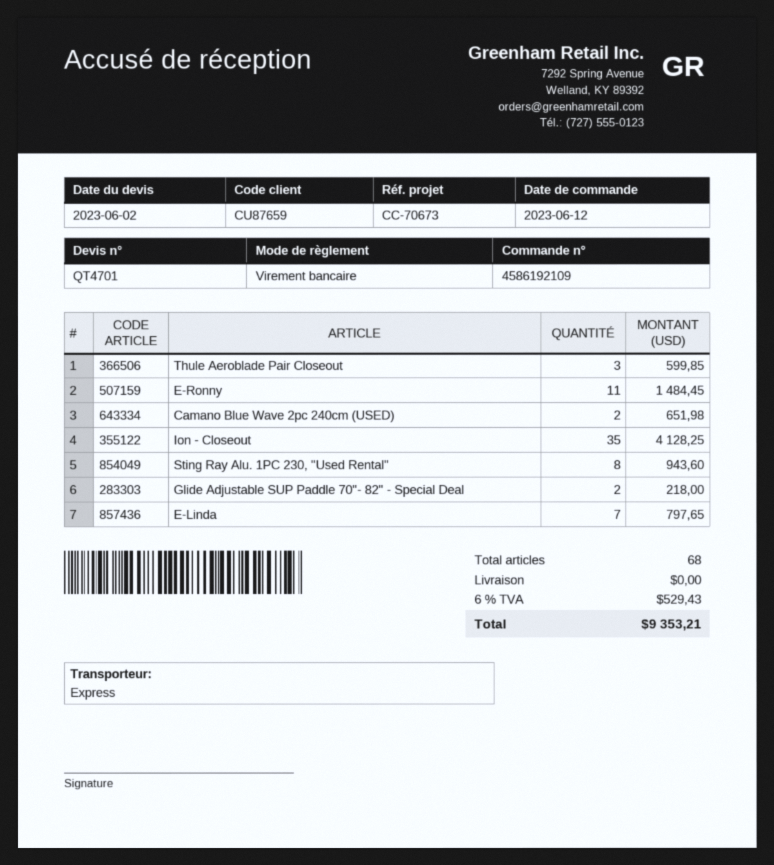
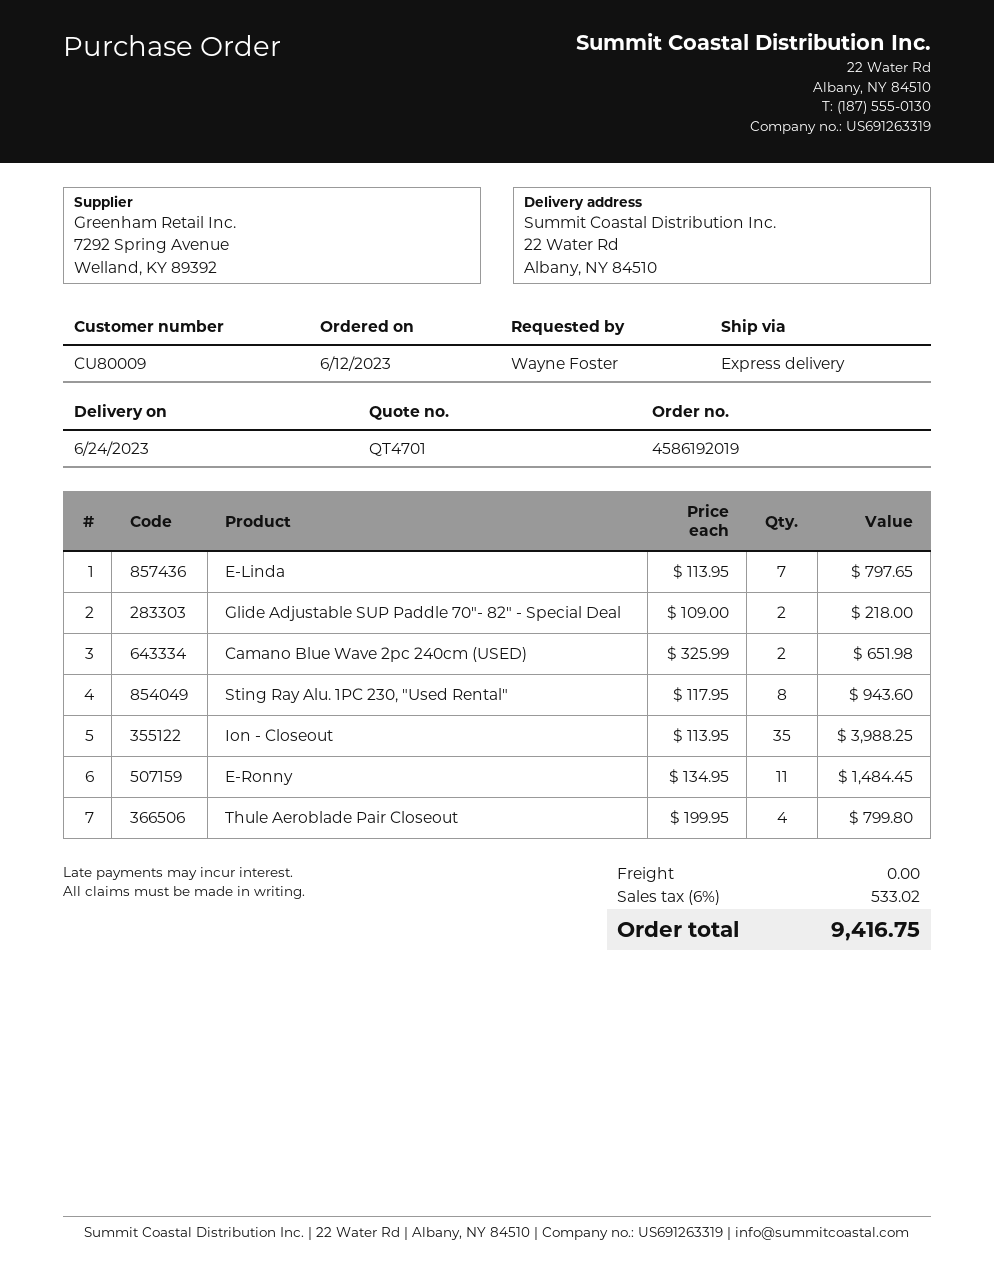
order number: 4586192109 -> 4586192019
customer number: CU87659 -> CU80009
Thule Aeroblade Pair Closeout: 3 for 599.85 -> 4 for 799.80
Ion - Closeout: 35 for 4128.25 -> 35 for 3988.25
tax: 6% = 529.43 -> 6% = 533.02
total: 9353.21 -> 9416.75

